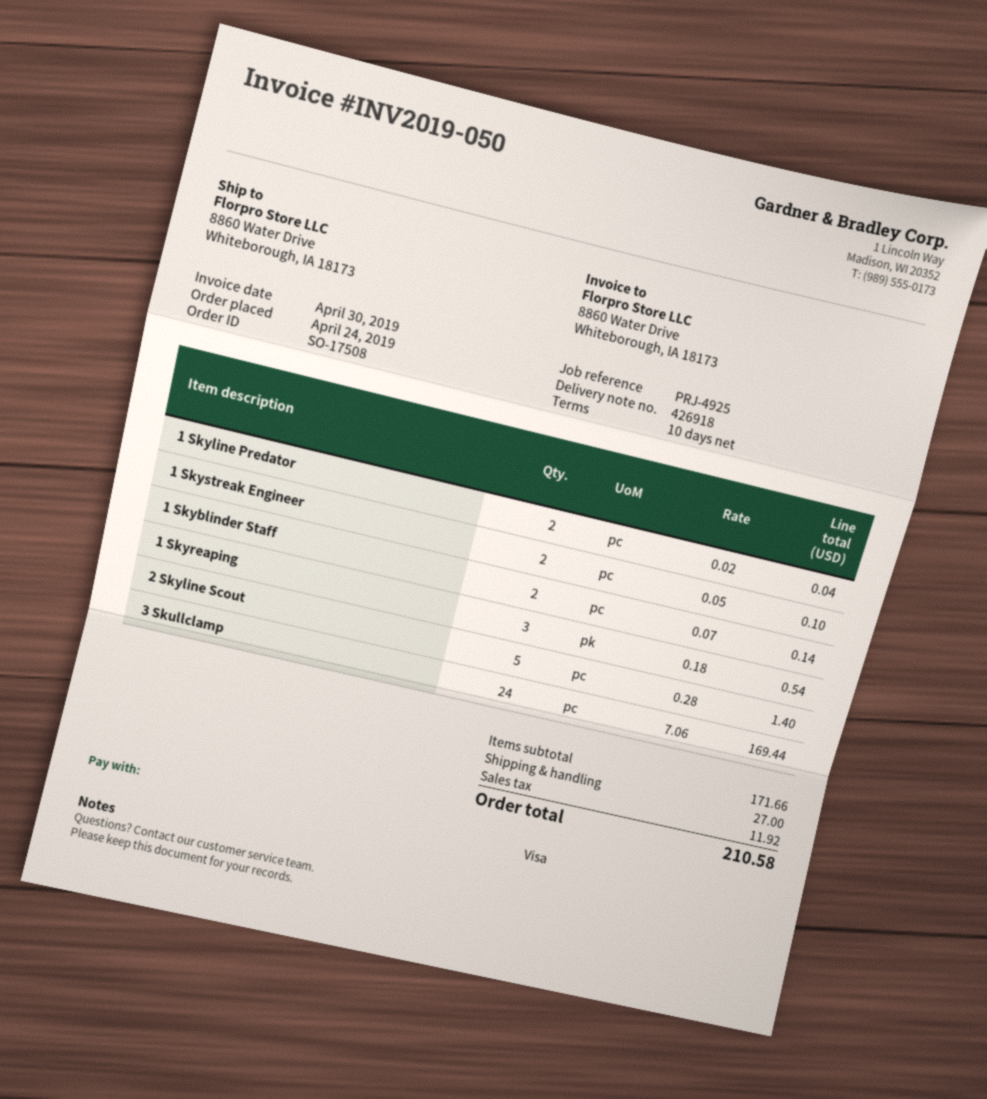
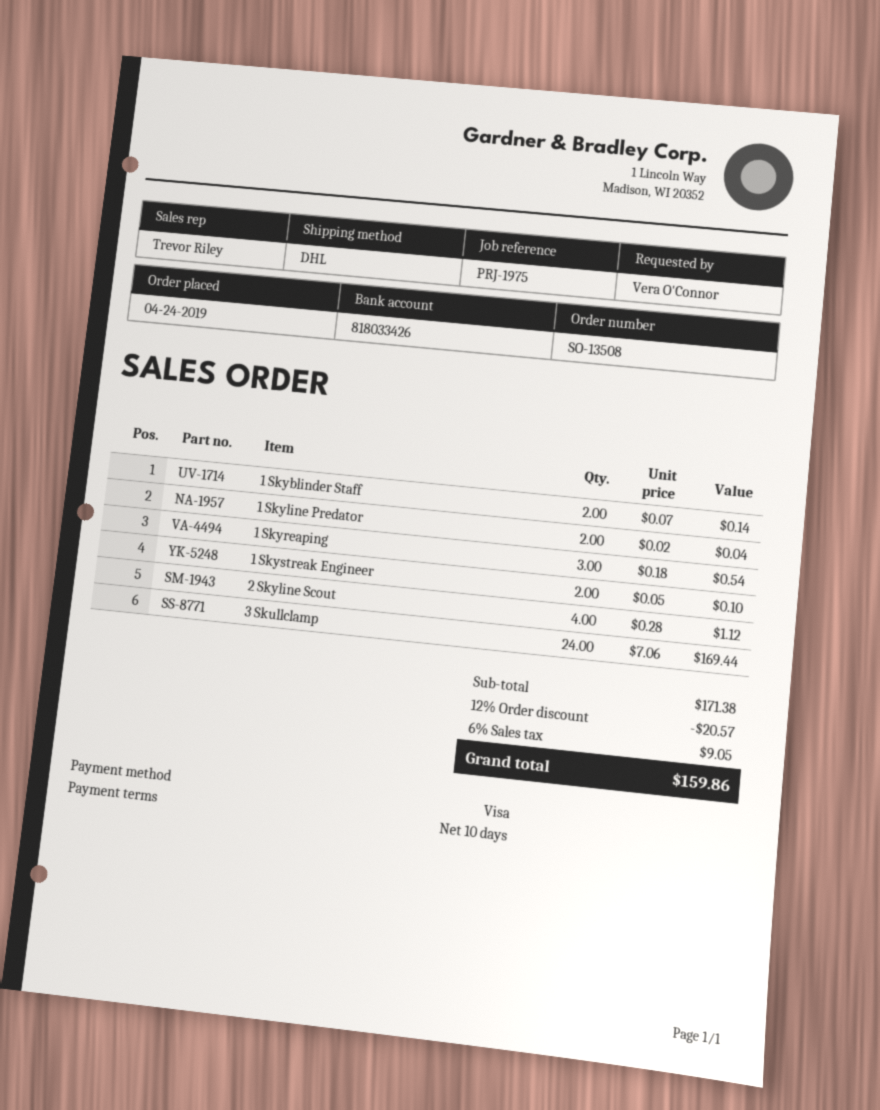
order number: SO-17508 -> SO-13508
reference: PRJ-4925 -> PRJ-1975
2 Skyline Scout: 5 x 0.28 = 1.40 -> 4 x 0.28 = 1.12
subtotal: 171.66 -> 171.38
discount: none -> 12% = 20.57
shipping: 27.00 -> none
tax: 11.92 -> 9.05
total: 210.58 -> 159.86

